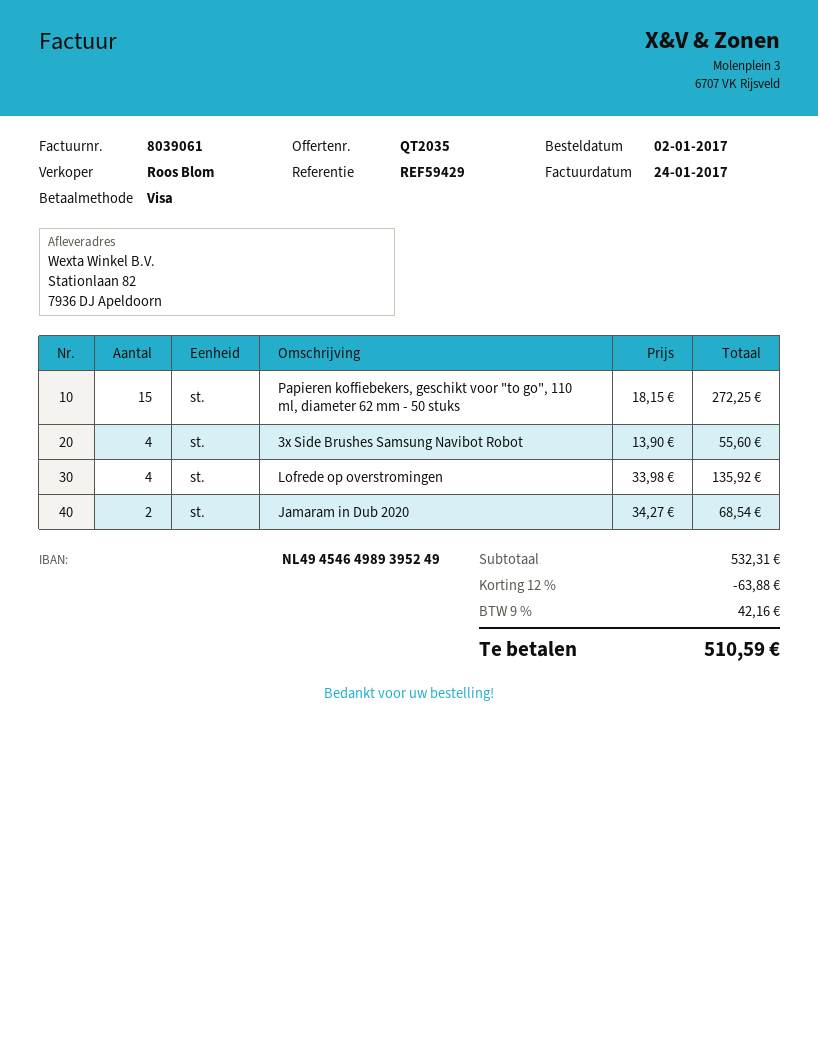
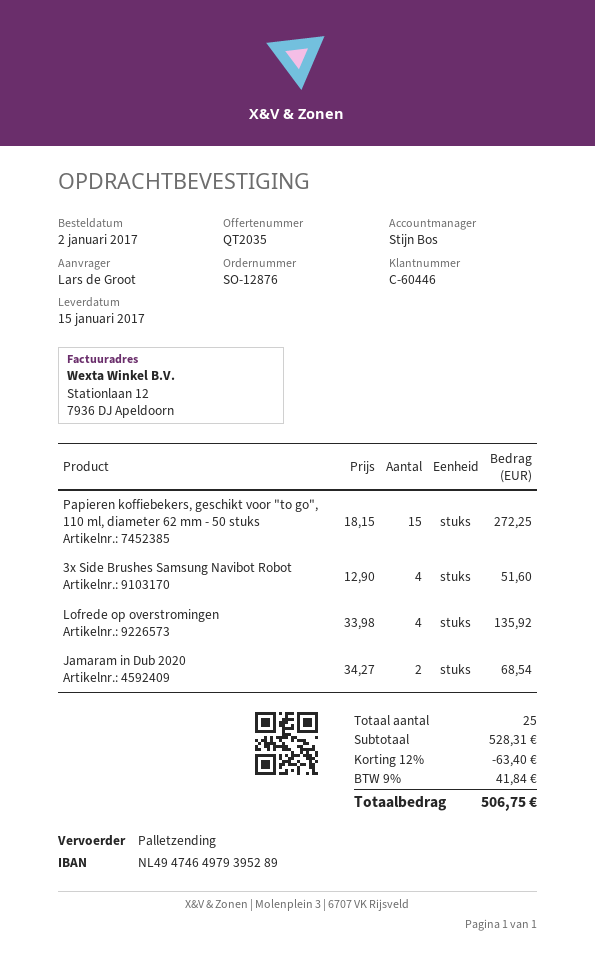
sales rep: Roos Blom -> Stijn Bos
bank account: NL4945464989395249 -> NL4947464979395289
3x Side Brushes Samsung Navibot Robot: 4 x 13.90 = 55.60 -> 4 x 12.90 = 51.60
subtotal: 532.31 -> 528.31
discount: 12% = 63.88 -> 12% = 63.40
tax: 9% = 42.16 -> 9% = 41.84
total: 510.59 -> 506.75

